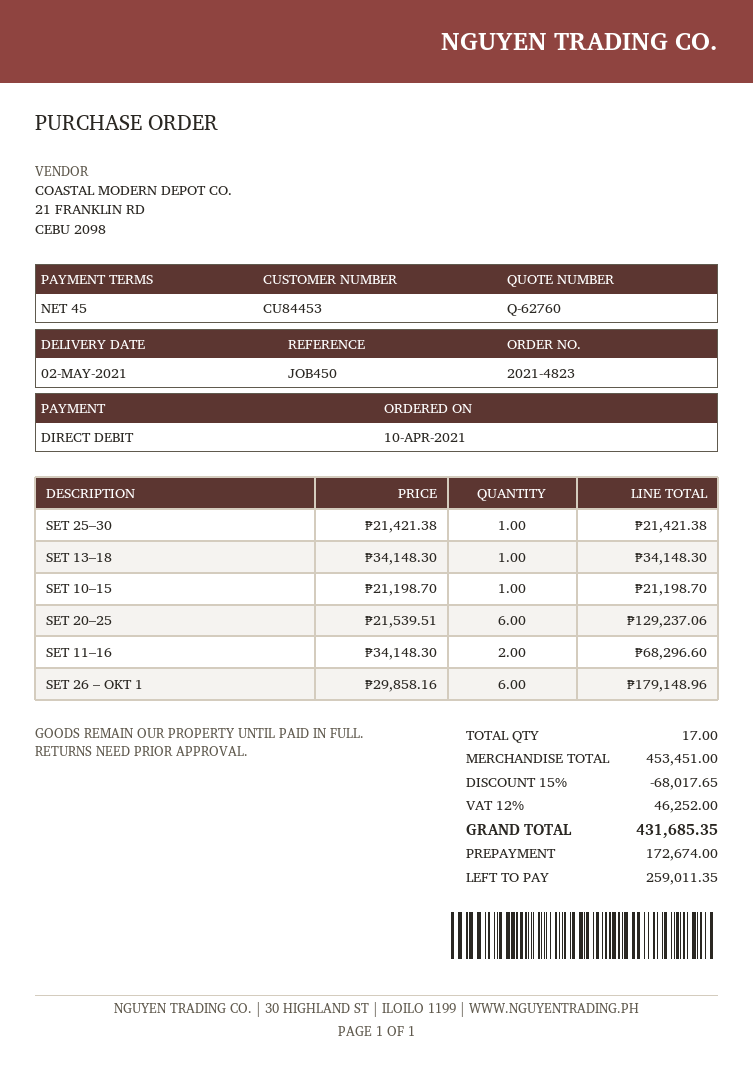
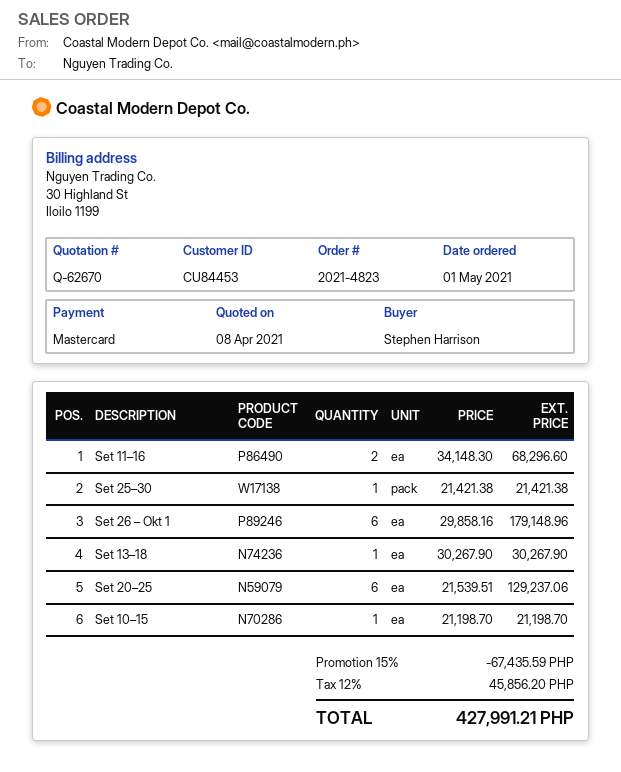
quote number: Q-62760 -> Q-62670
order date: 2021-04-10 -> 2021-05-01
payment method: direct debit -> Mastercard
SET 13–18: 1 x 34148.30 = 34148.30 -> 1 x 30267.90 = 30267.90
discount: 15% = 68017.65 -> 15% = 67435.59
tax: 12% = 46252.00 -> 12% = 45856.20
total: 431685.35 -> 427991.21

